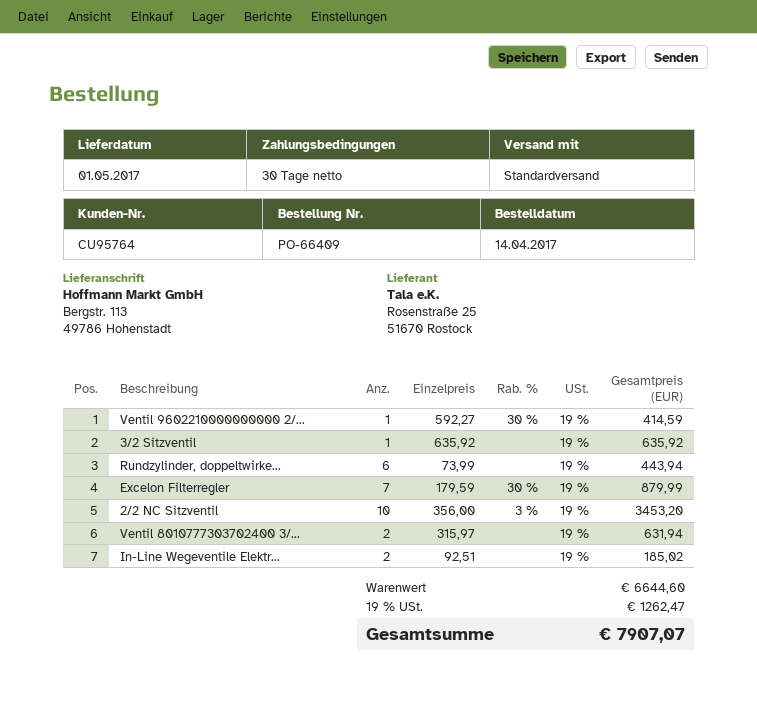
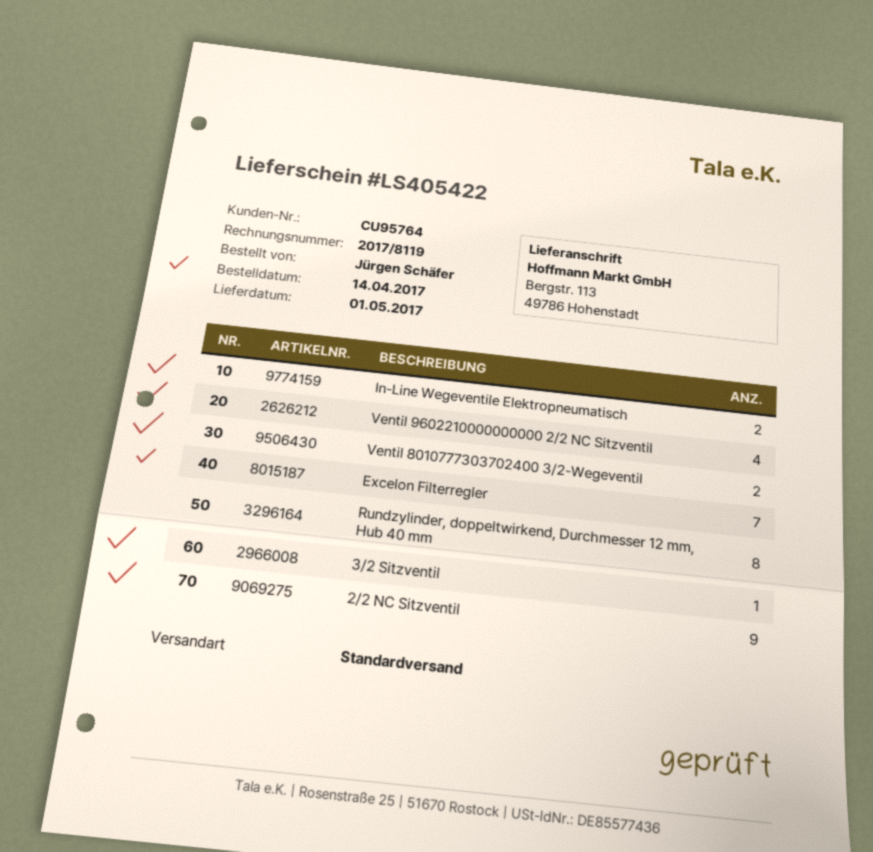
Ventil 9602210000000000 2/...: 1 -> 4
Rundzylinder, doppeltwirke...: 6 -> 8
2/2 NC Sitzventil: 10 -> 9

